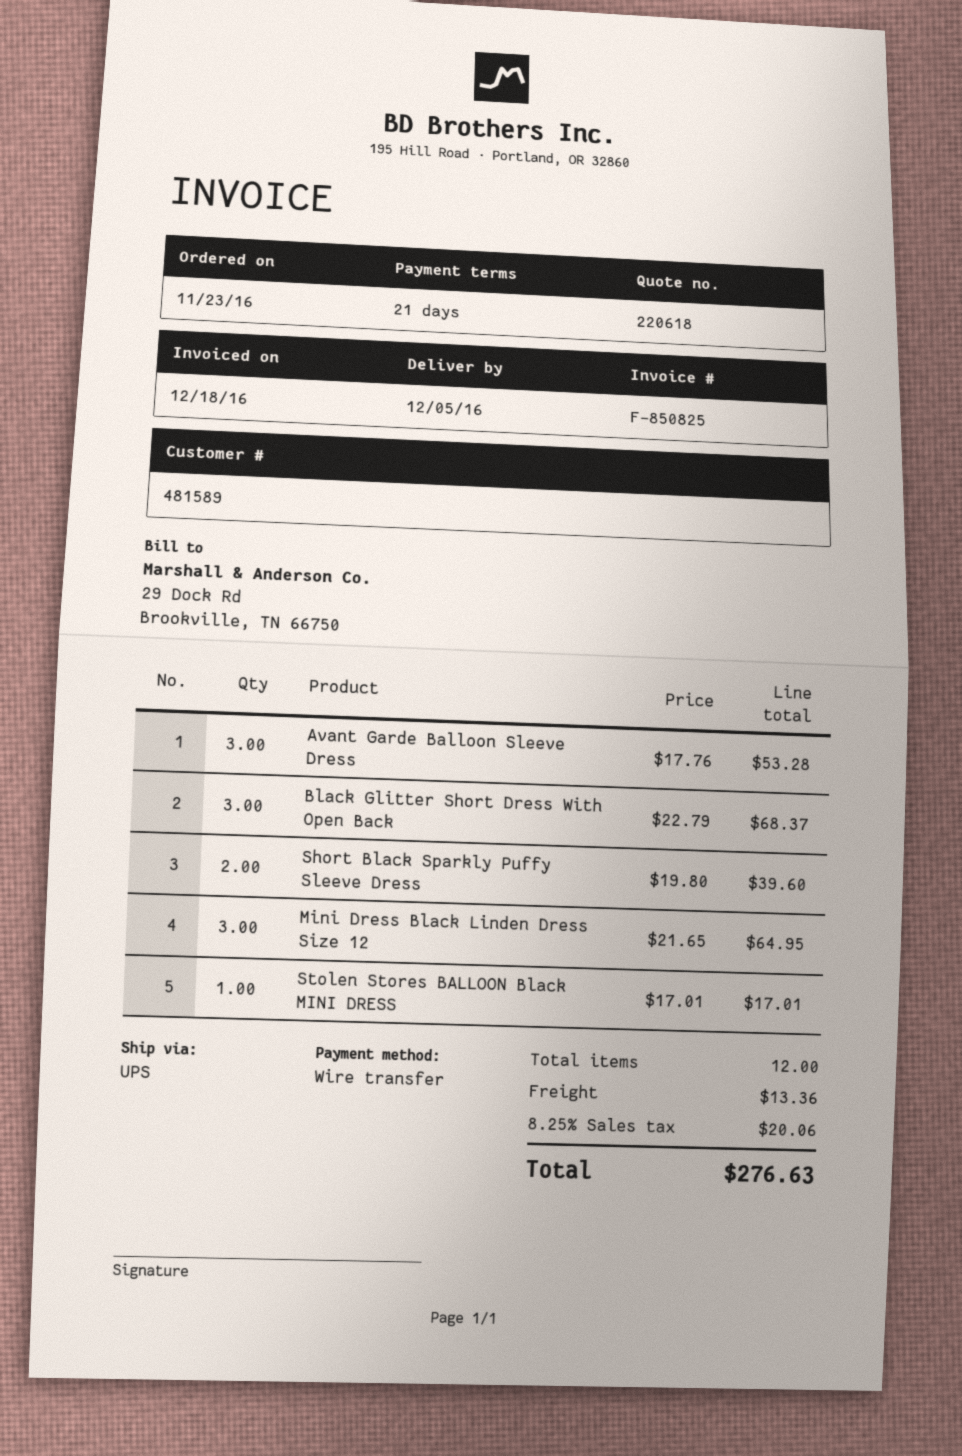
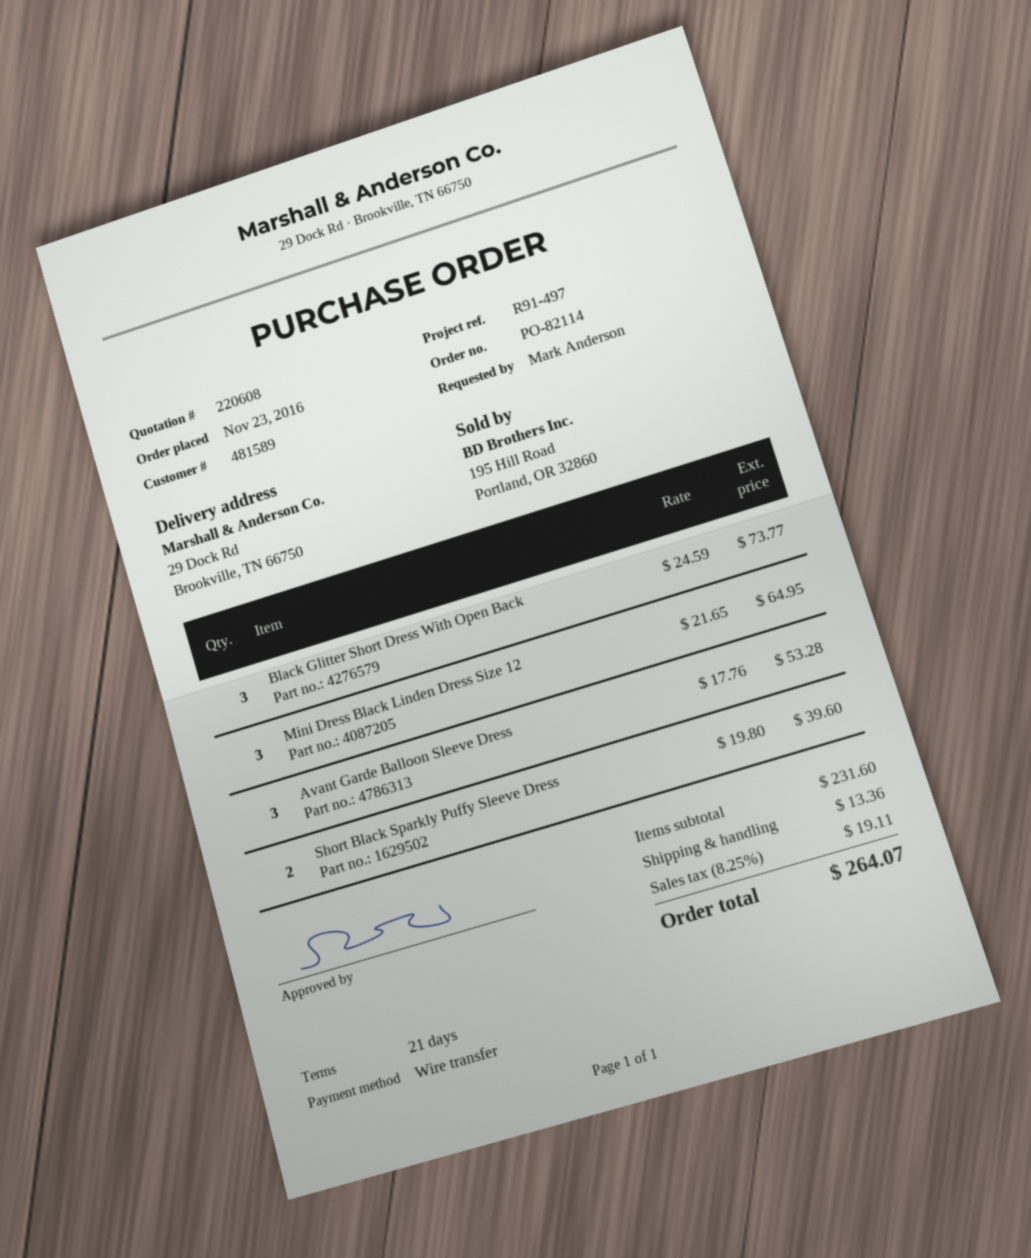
quote number: 220618 -> 220608
Black Glitter Short Dress With Open Back: 3 x 22.79 = 68.37 -> 3 x 24.59 = 73.77
Stolen Stores BALLOON Black MINI DRESS: 1 x 17.01 = 17.01 -> none
tax: 8.25% = 20.06 -> 8.25% = 19.11
total: 276.63 -> 264.07

